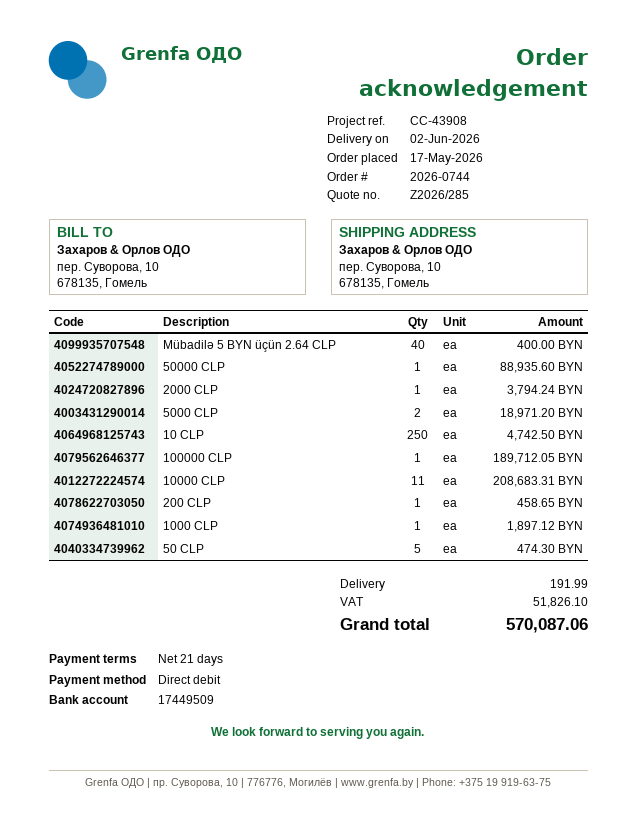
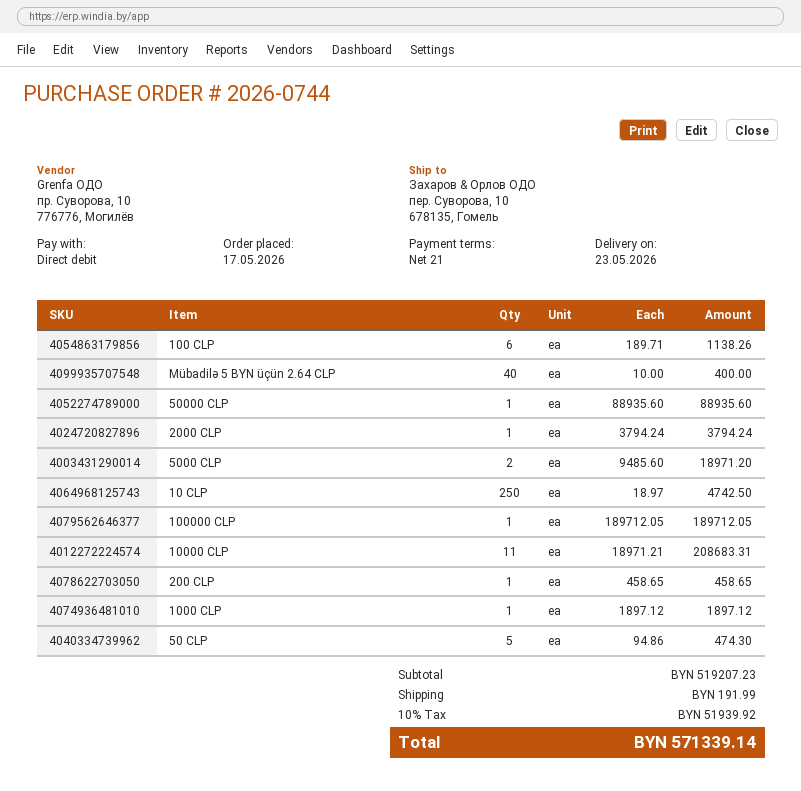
delivery date: 2026-06-02 -> 2026-05-23
100 CLP: none -> 6 for 1138.26
tax: 51826.10 -> 51939.92
total: 570087.06 -> 571339.14

